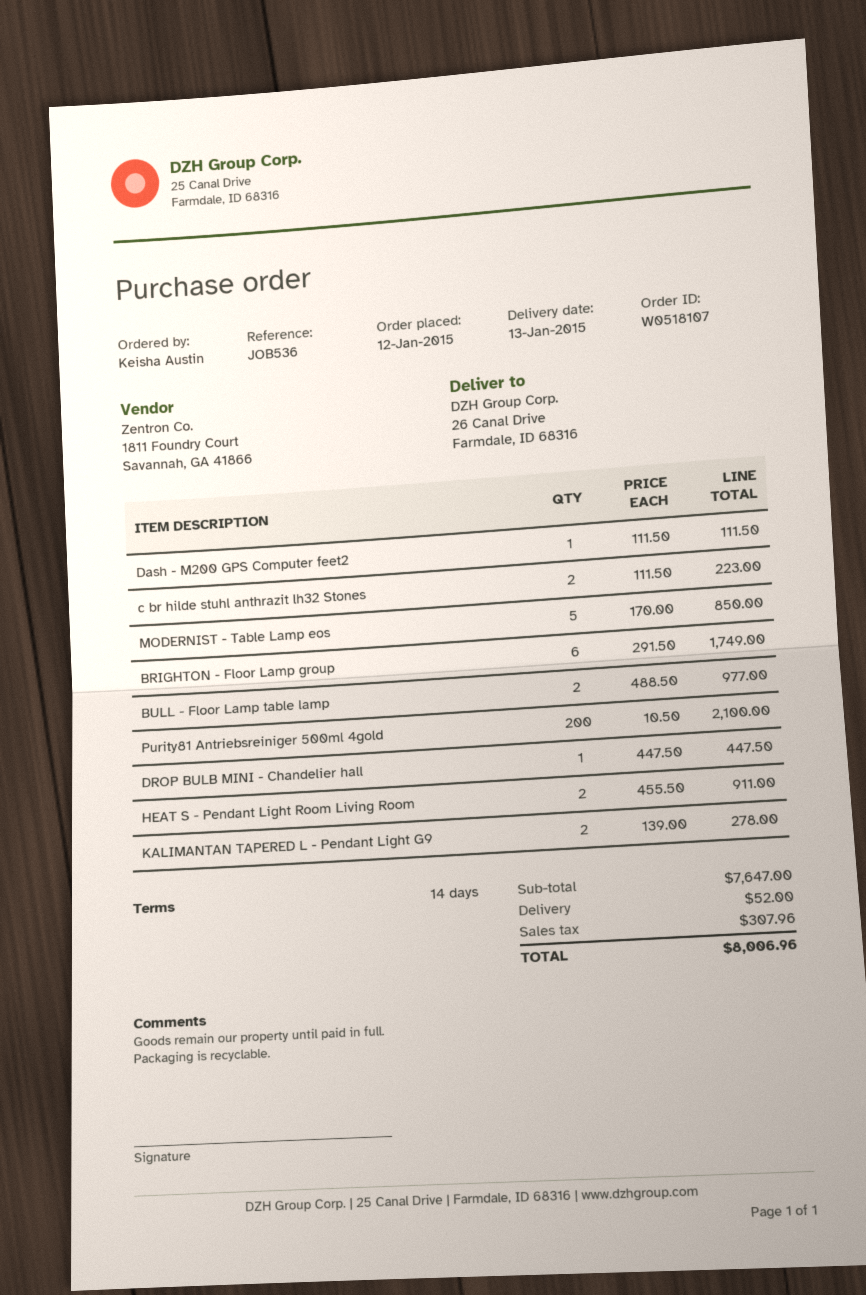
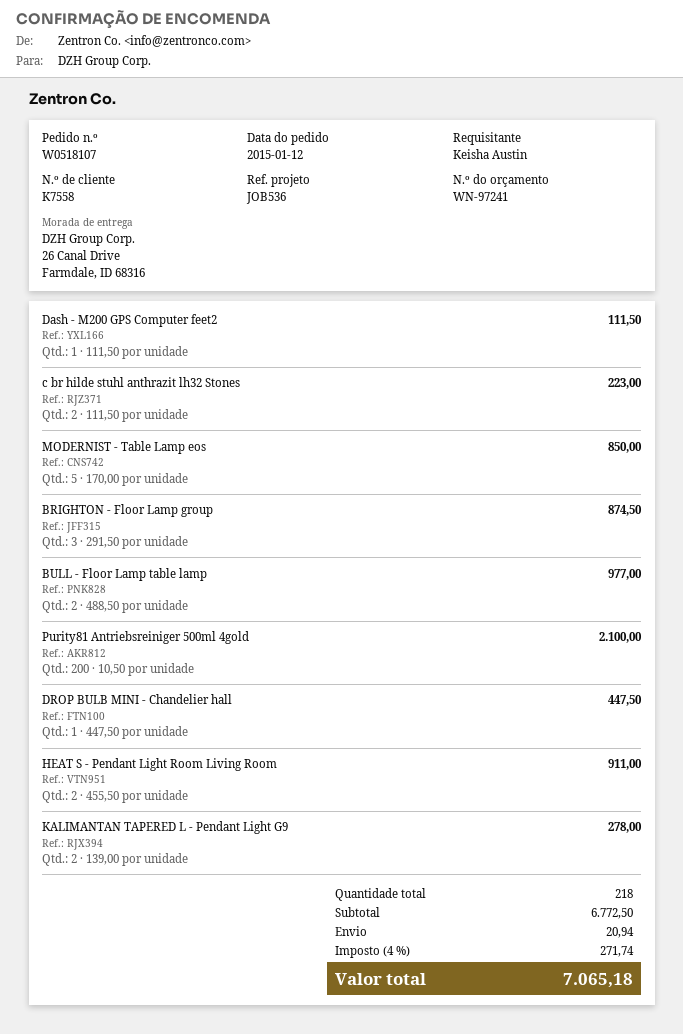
BRIGHTON - Floor Lamp group: 6 x 291.50 = 1749.00 -> 3 x 291.50 = 874.50
subtotal: 7647.00 -> 6772.50
shipping: 52.00 -> 20.94
tax: 307.96 -> 271.74
total: 8006.96 -> 7065.18

